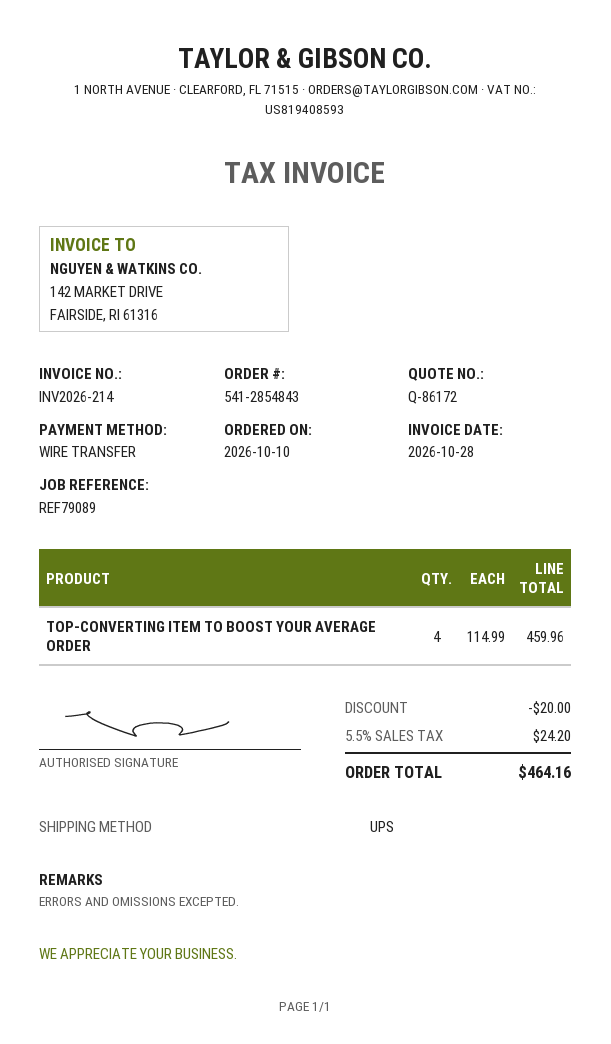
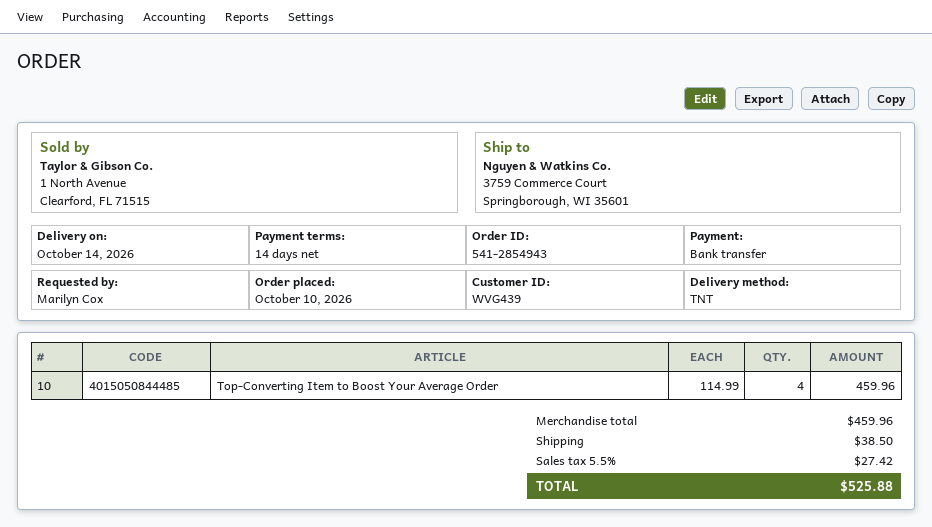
order number: 541-2854843 -> 541-2854943
shipping method: UPS -> TNT
discount: 20.00 -> none
shipping: none -> 38.50
tax: 5.5% = 24.20 -> 5.5% = 27.42
total: 464.16 -> 525.88

